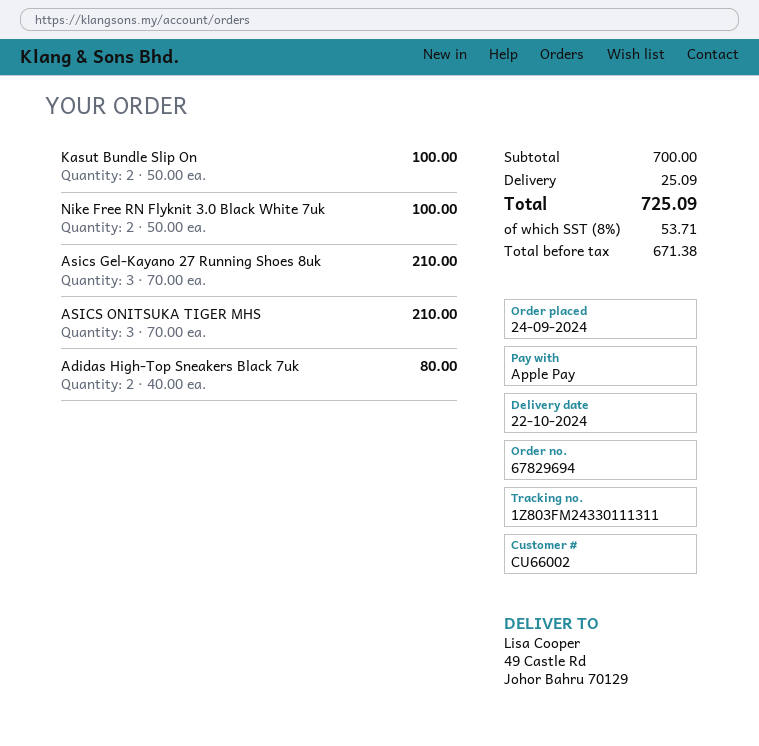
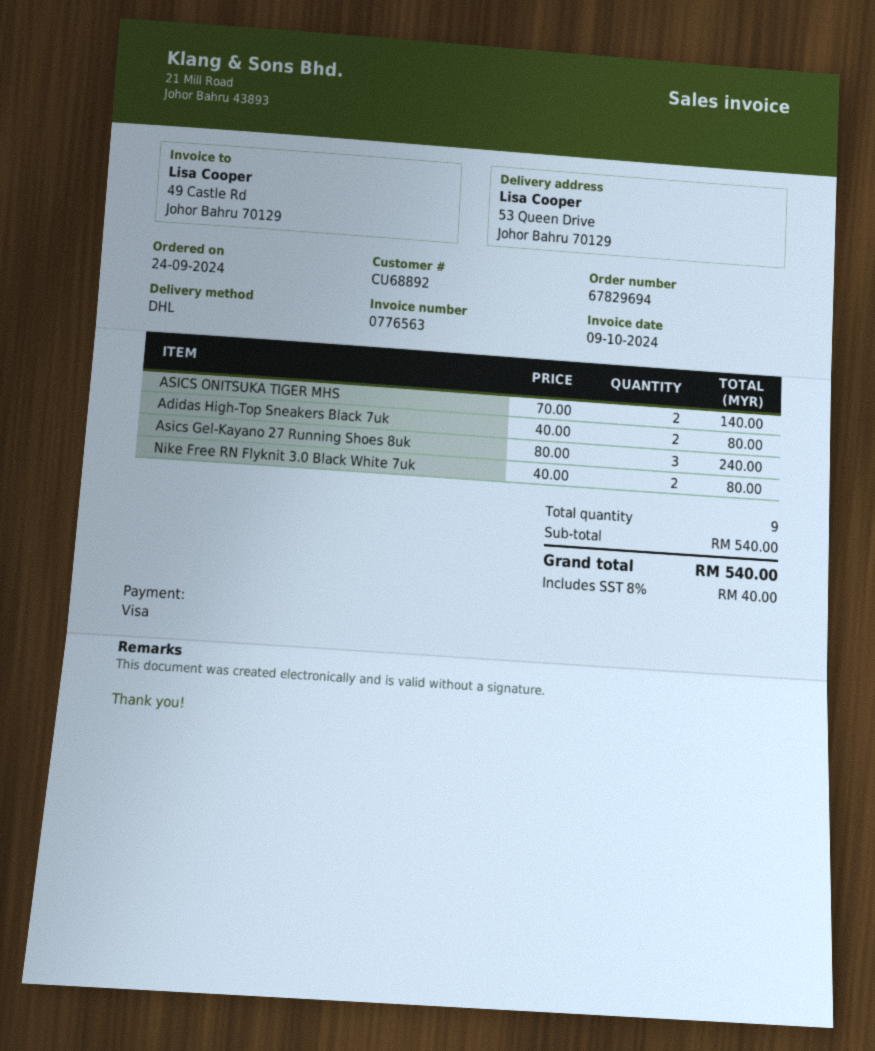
customer number: CU66002 -> CU68892
payment method: Apple Pay -> Visa
ship to: 49 Castle Rd, Johor Bahru 70129 -> 53 Queen Drive, Johor Bahru 70129
Kasut Bundle Slip On: 2 x 50.00 = 100.00 -> none
Nike Free RN Flyknit 3.0 Black White 7uk: 2 x 50.00 = 100.00 -> 2 x 40.00 = 80.00
Asics Gel-Kayano 27 Running Shoes 8uk: 3 x 70.00 = 210.00 -> 3 x 80.00 = 240.00
ASICS ONITSUKA TIGER MHS: 3 x 70.00 = 210.00 -> 2 x 70.00 = 140.00
subtotal: 700.00 -> 540.00
shipping: 25.09 -> none
tax: 8% = 53.71 -> 8% = 40.00
total: 725.09 -> 540.00

